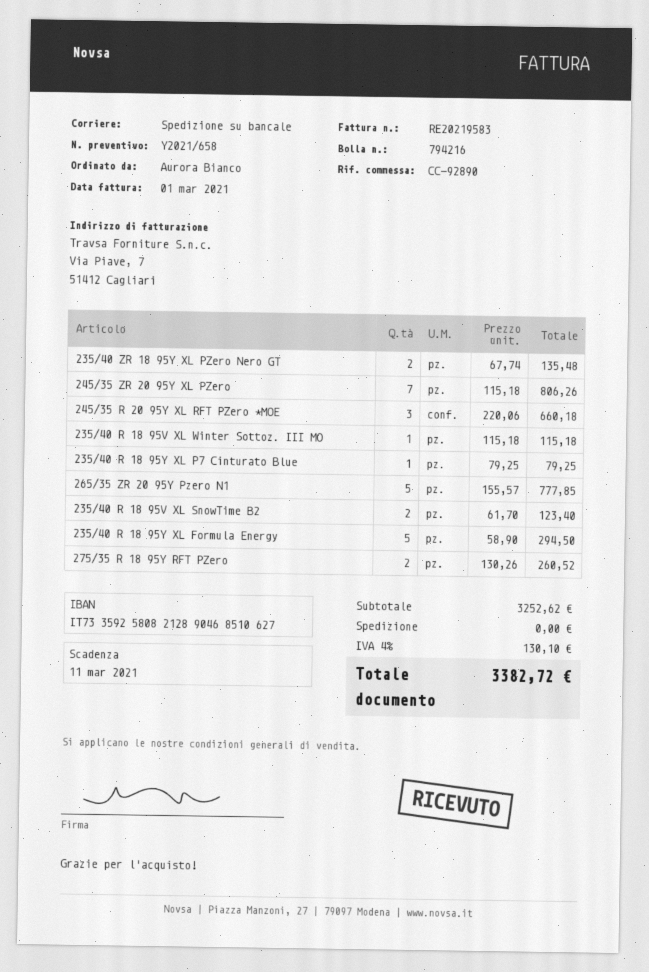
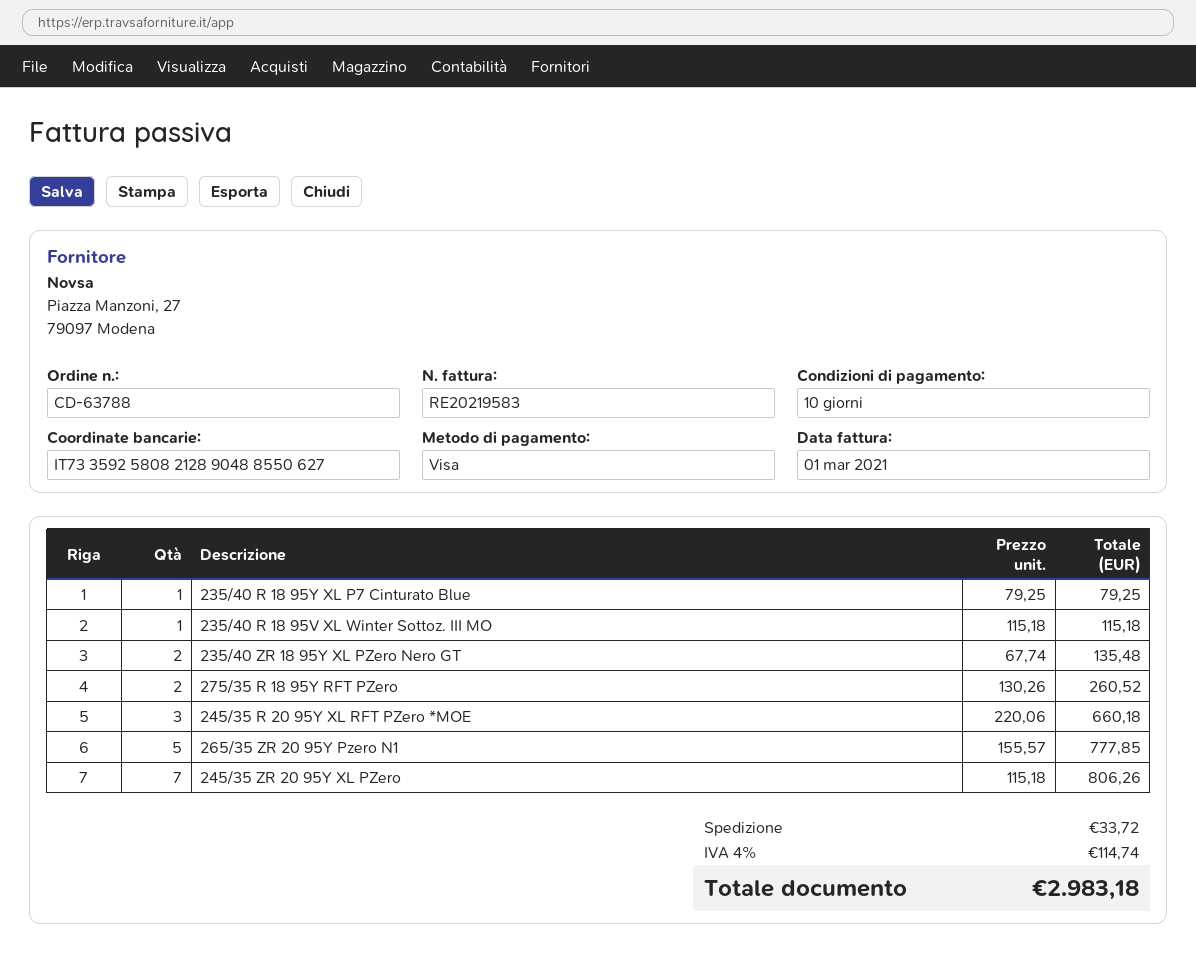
bank account: IT7335925808212890468510627 -> IT7335925808212890488550627
235/40 R 18 95V XL SnowTime B2: 2 x 61.70 = 123.40 -> none
235/40 R 18 95Y XL Formula Energy: 5 x 58.90 = 294.50 -> none
shipping: 0.00 -> 33.72
tax: 4% = 130.10 -> 4% = 114.74
total: 3382.72 -> 2983.18

